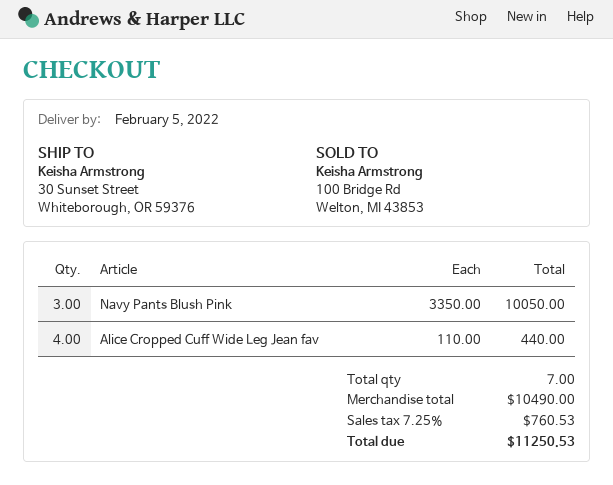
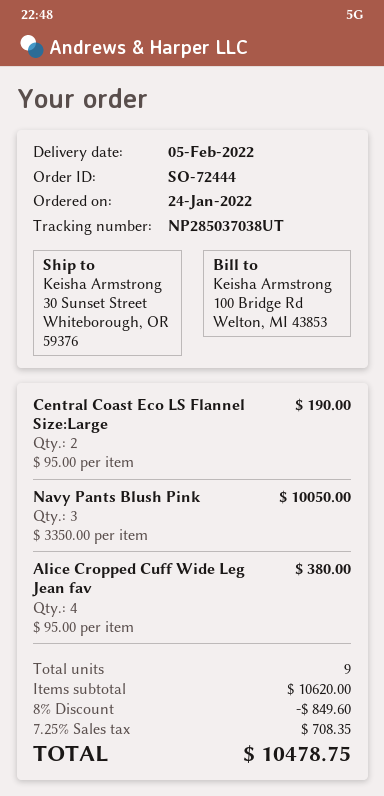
Alice Cropped Cuff Wide Leg Jean fav: 4 x 110.00 = 440.00 -> 4 x 95.00 = 380.00
Central Coast Eco LS Flannel Size:Large: none -> 2 x 95.00 = 190.00
total quantity: 7 -> 9
subtotal: 10490.00 -> 10620.00
discount: none -> 8% = 849.60
tax: 7.25% = 760.53 -> 7.25% = 708.35
total: 11250.53 -> 10478.75

